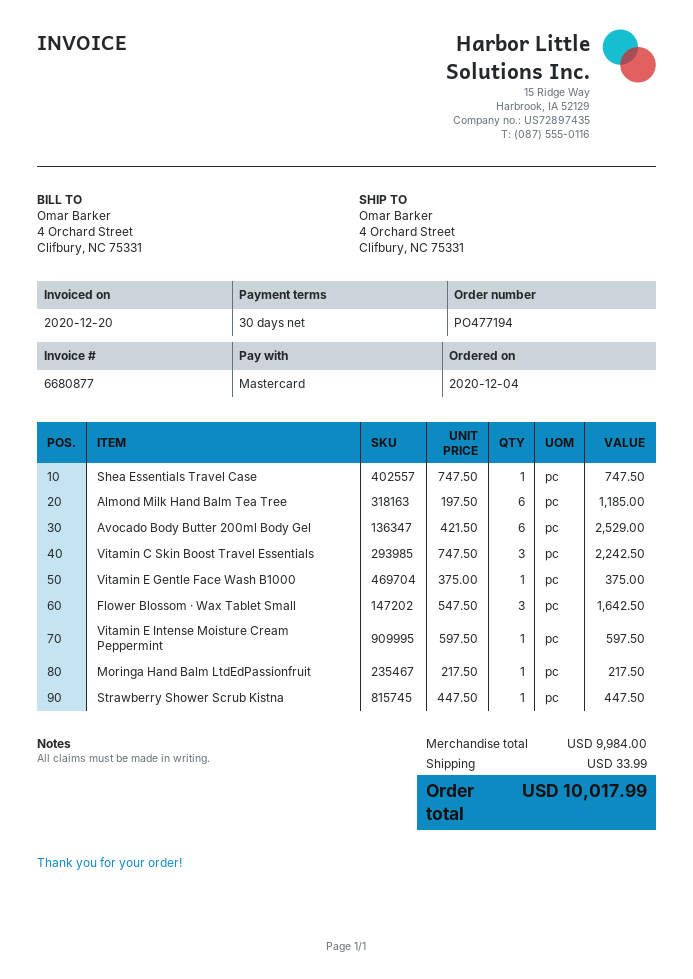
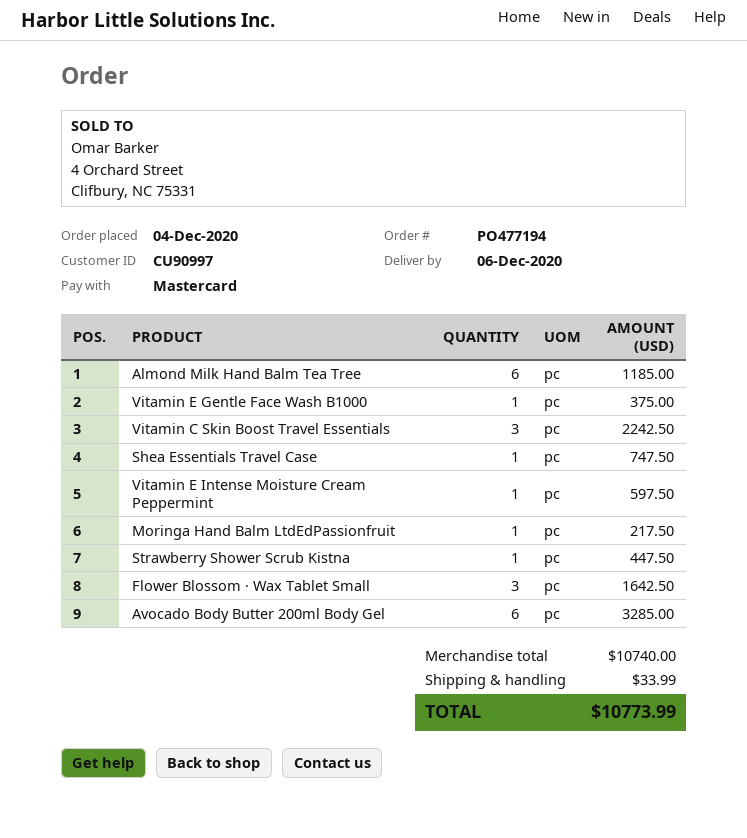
Avocado Body Butter 200ml Body Gel: 6 for 2529.00 -> 6 for 3285.00
subtotal: 9984.00 -> 10740.00
total: 10017.99 -> 10773.99

